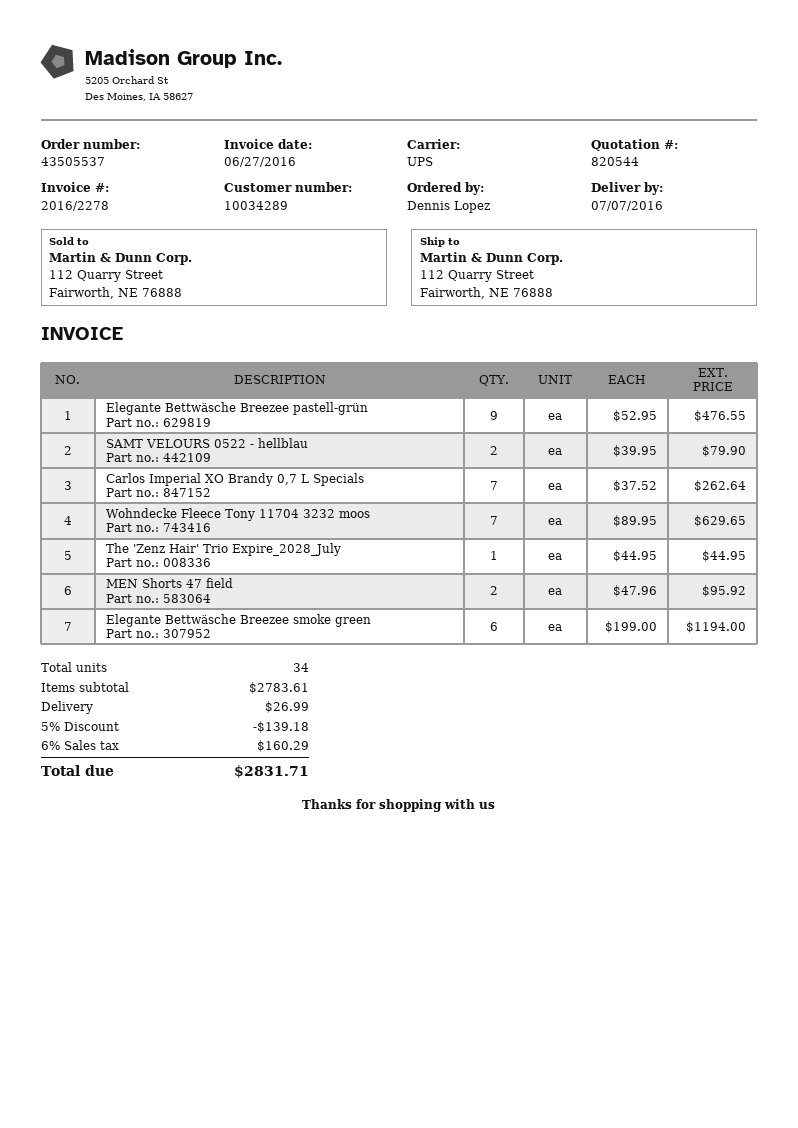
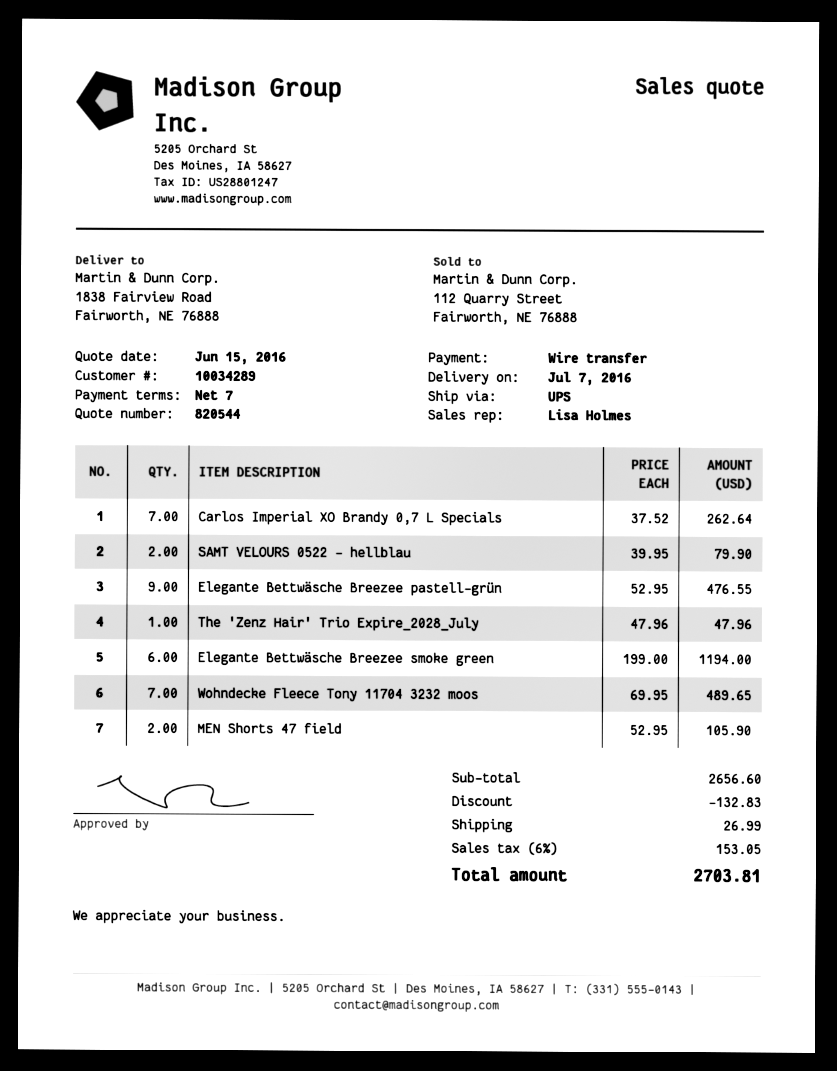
ship to: 112 Quarry Street, Fairworth, NE 76888 -> 1838 Fairview Road, Fairworth, NE 76888
Wohndecke Fleece Tony 11704 3232 moos: 7 x 89.95 = 629.65 -> 7 x 69.95 = 489.65
The 'Zenz Hair' Trio Expire_2028_July: 1 x 44.95 = 44.95 -> 1 x 47.96 = 47.96
MEN Shorts 47 field: 2 x 47.96 = 95.92 -> 2 x 52.95 = 105.90
subtotal: 2783.61 -> 2656.60
discount: 139.18 -> 132.83
tax: 6% = 160.29 -> 6% = 153.05
total: 2831.71 -> 2703.81

